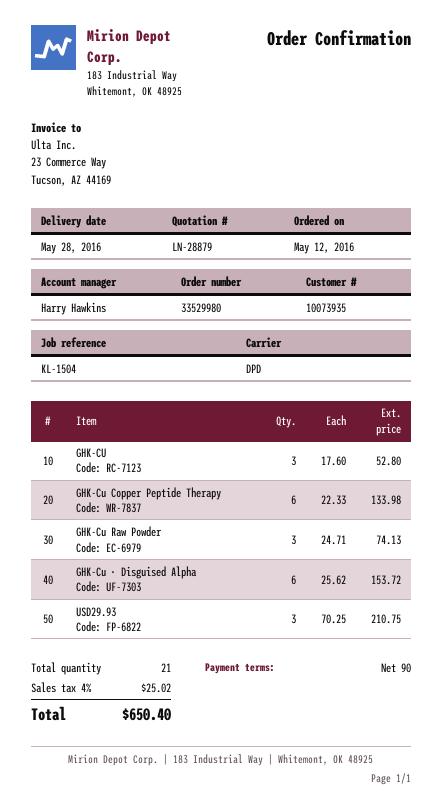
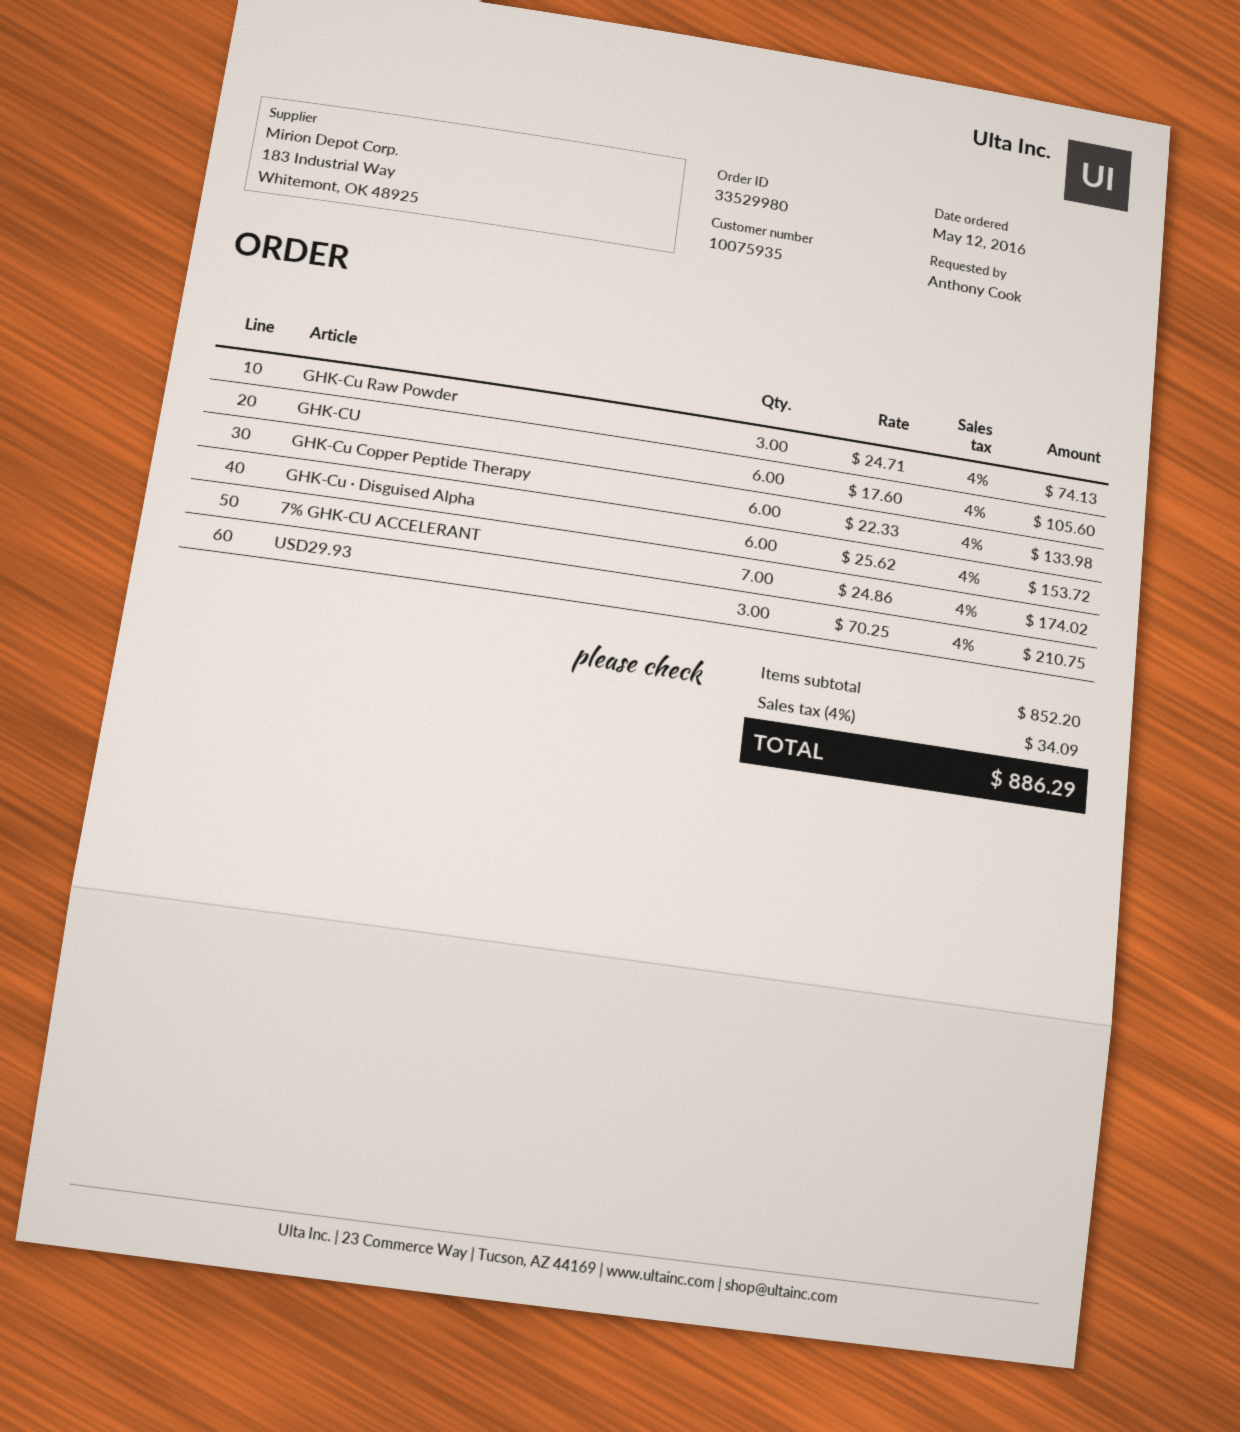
customer number: 10073935 -> 10075935
GHK-CU: 3 x 17.60 = 52.80 -> 6 x 17.60 = 105.60
7% GHK-CU ACCELERANT: none -> 7 x 24.86 = 174.02
tax: 4% = 25.02 -> 4% = 34.09
total: 650.40 -> 886.29

